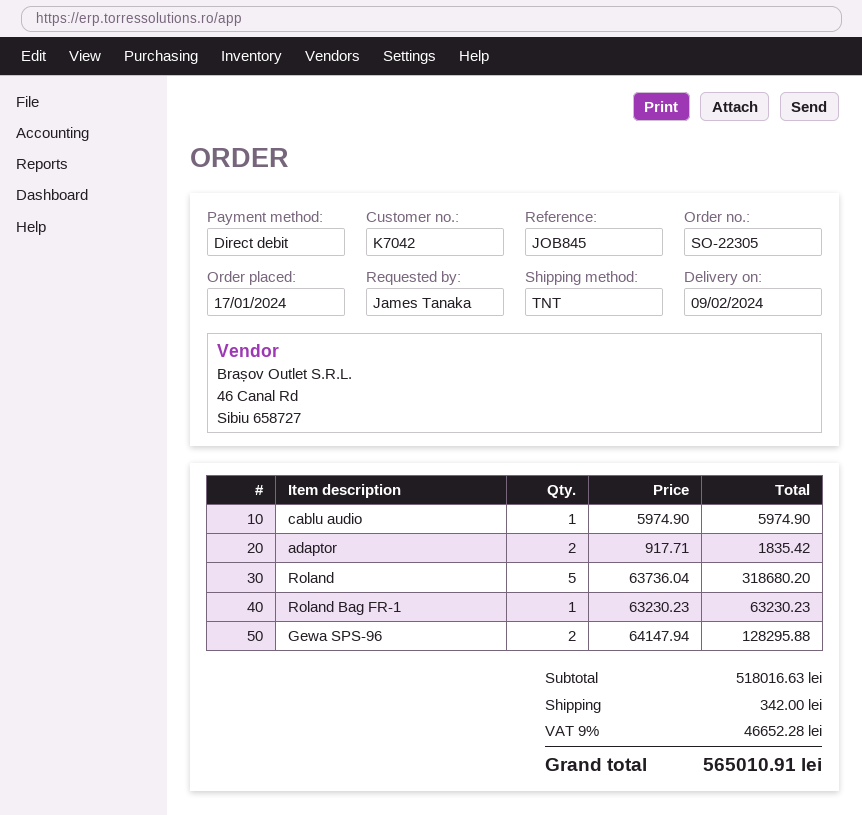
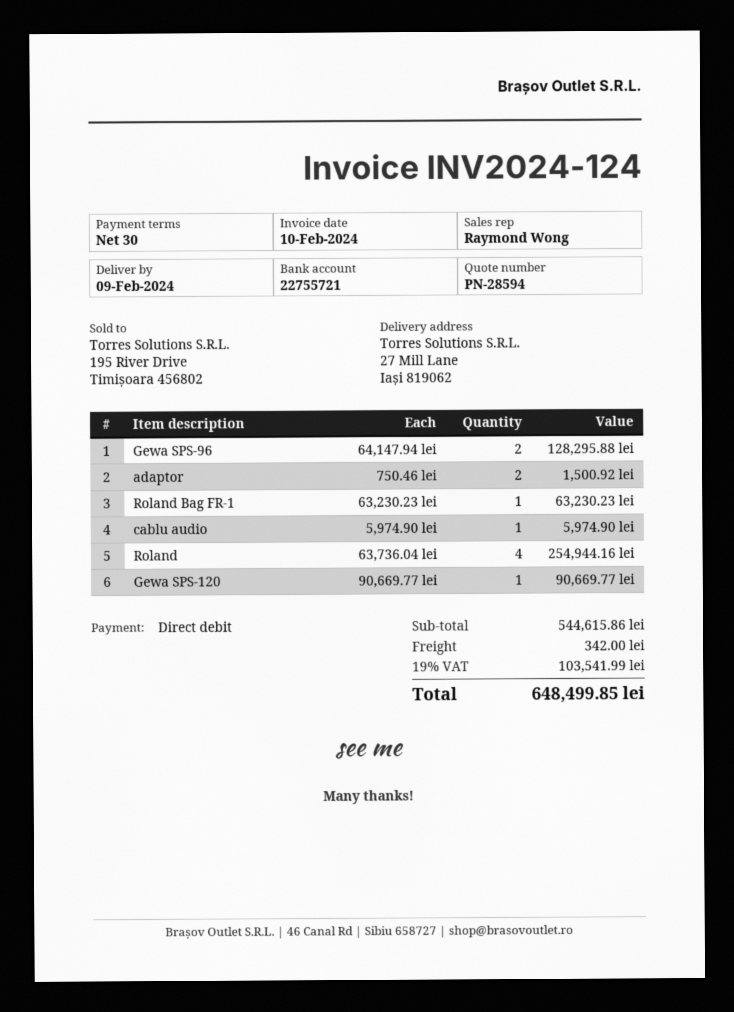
adaptor: 2 x 917.71 = 1835.42 -> 2 x 750.46 = 1500.92
Roland: 5 x 63736.04 = 318680.20 -> 4 x 63736.04 = 254944.16
Gewa SPS-120: none -> 1 x 90669.77 = 90669.77
subtotal: 518016.63 -> 544615.86
tax: 9% = 46652.28 -> 19% = 103541.99
total: 565010.91 -> 648499.85

